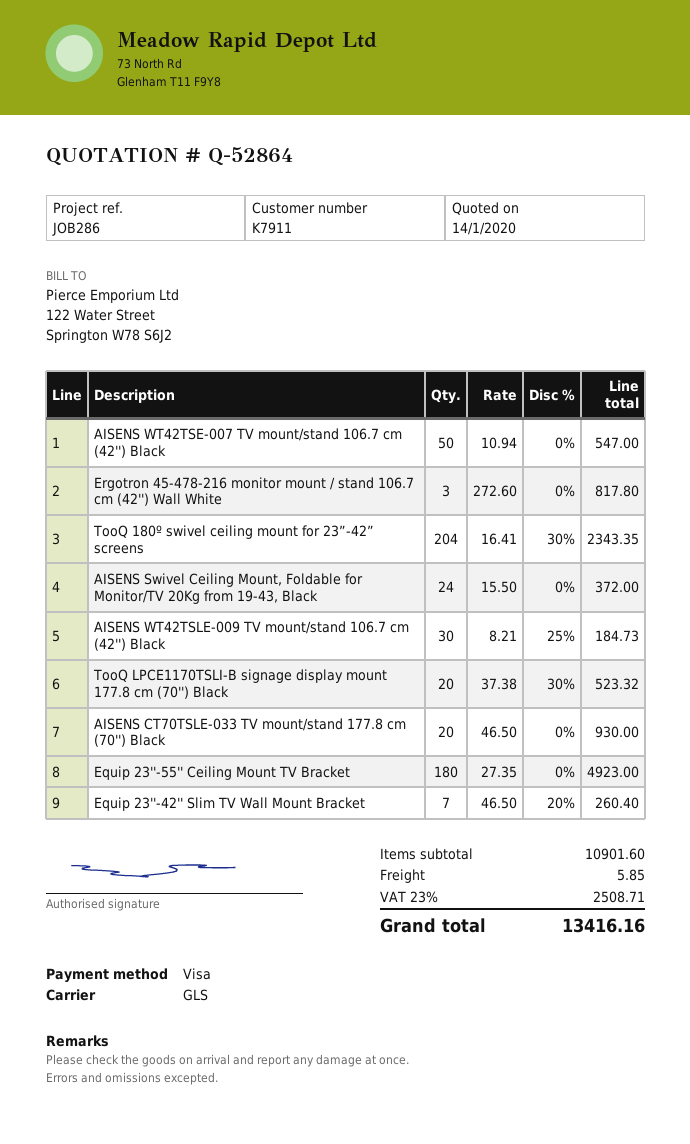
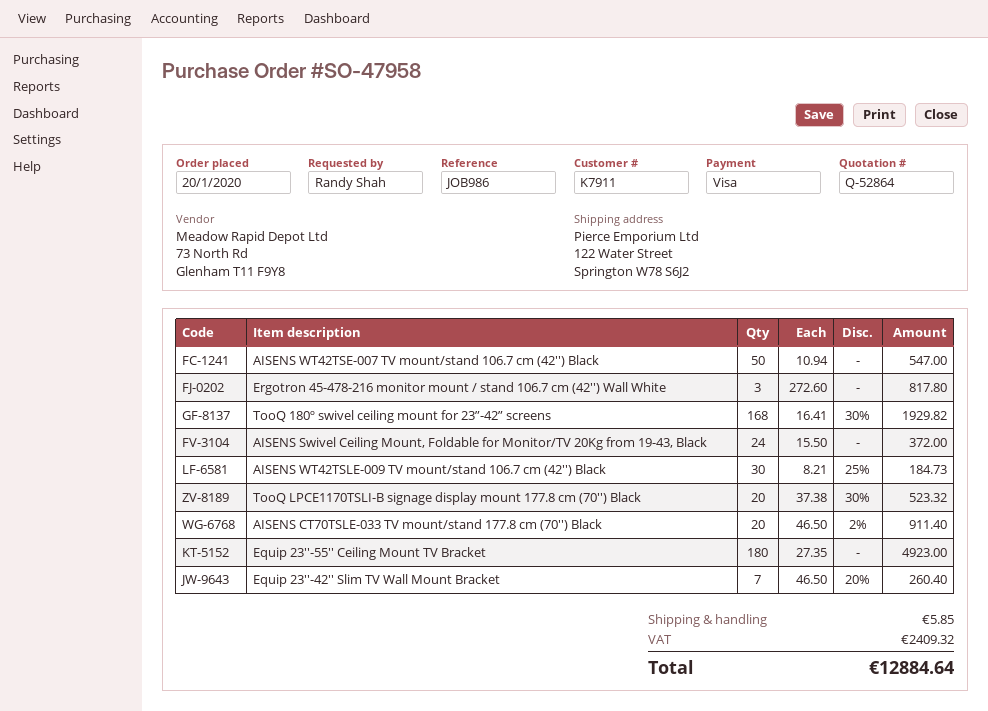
reference: JOB286 -> JOB986
TooQ 180º swivel ceiling mount for 23”-42” screens: 204 x 16.41 - 30% = 2343.35 -> 168 x 16.41 - 30% = 1929.82
AISENS CT70TSLE-033 TV mount/stand 177.8 cm (70'') Black: 20 x 46.50 = 930.00 -> 20 x 46.50 - 2% = 911.40
tax: 2508.71 -> 2409.32
total: 13416.16 -> 12884.64

